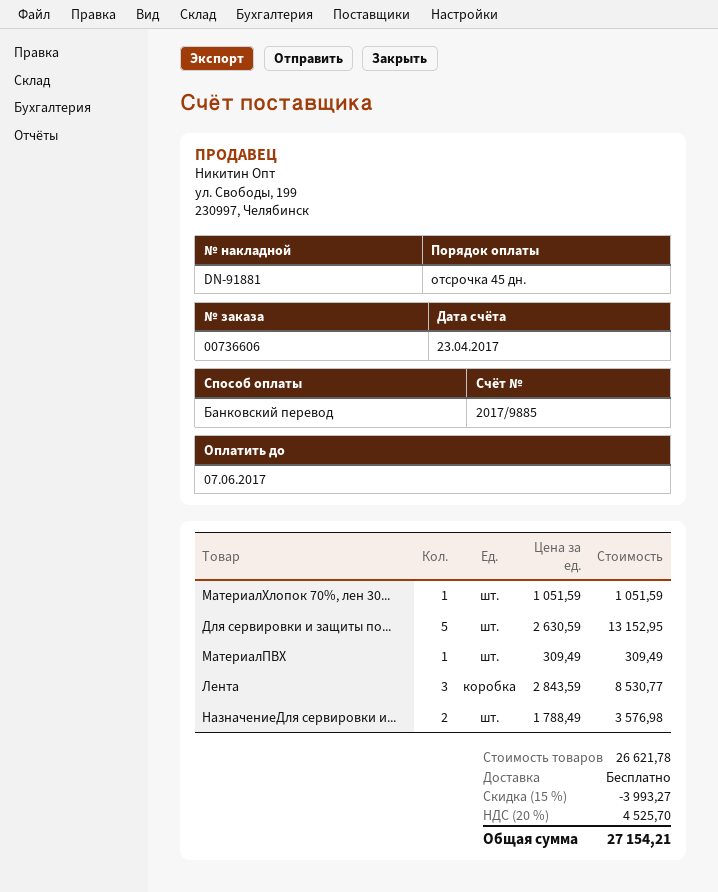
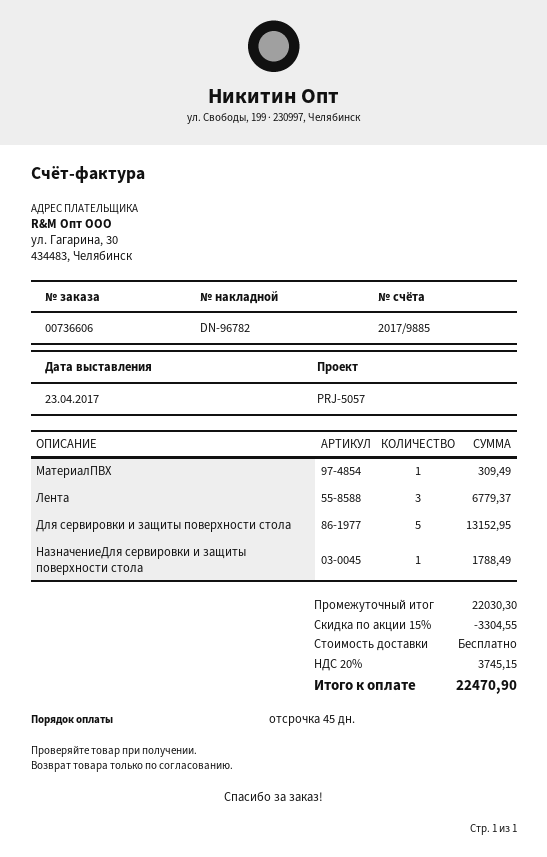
delivery note number: DN-91881 -> DN-96782
МатериалХлопок 70%, лен 30...: 1 for 1051.59 -> none
Лента: 3 for 8530.77 -> 3 for 6779.37
НазначениеДля сервировки и...: 2 for 3576.98 -> 1 for 1788.49
subtotal: 26621.78 -> 22030.30
discount: 15% = 3993.27 -> 15% = 3304.55
tax: 20% = 4525.70 -> 20% = 3745.15
total: 27154.21 -> 22470.90

